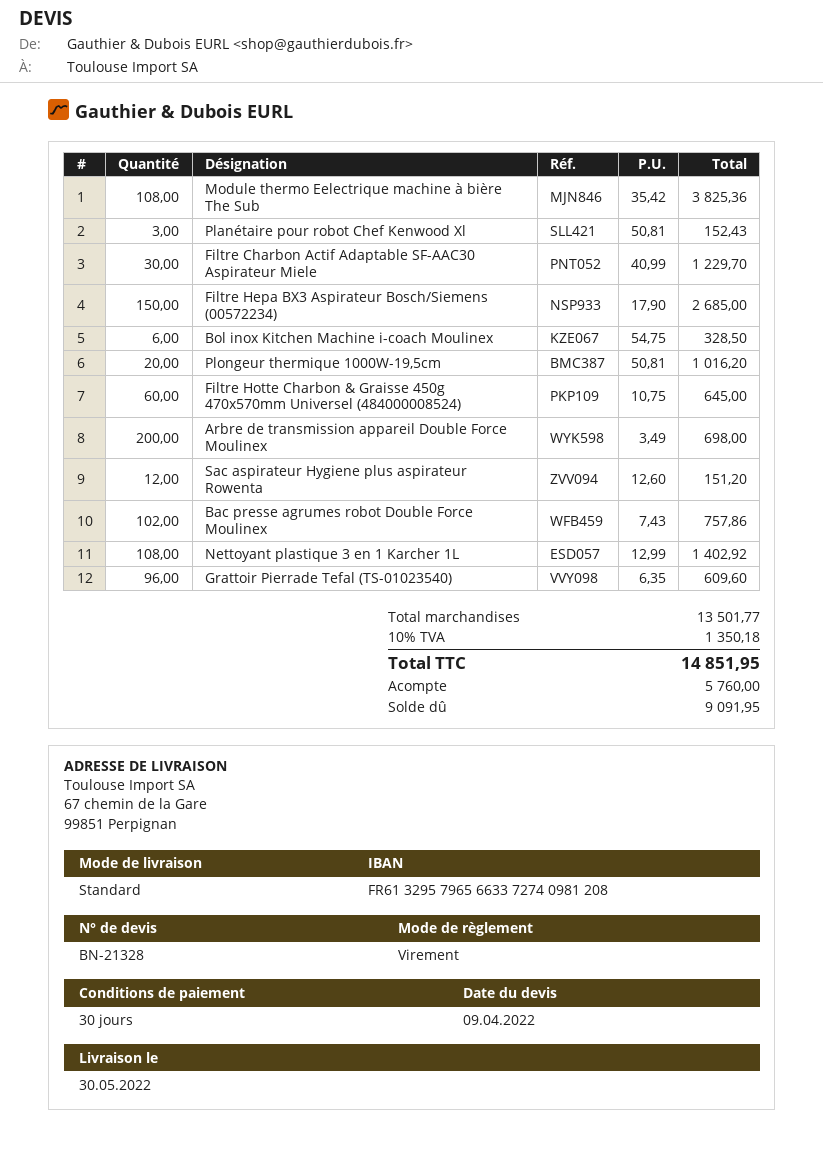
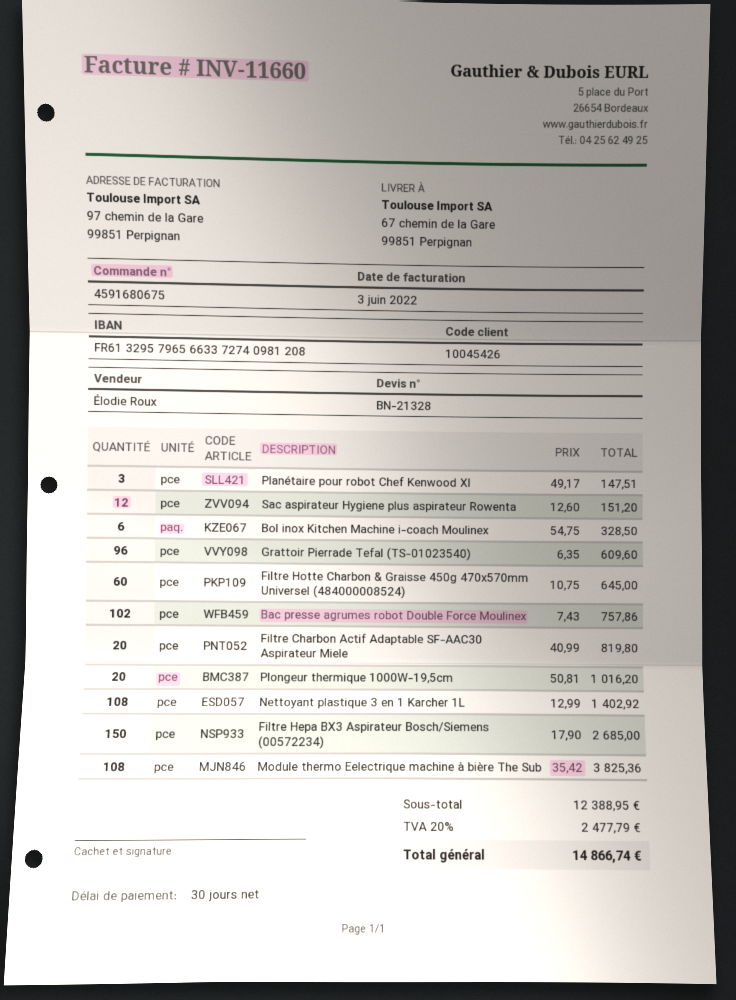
Planétaire pour robot Chef Kenwood Xl: 3 x 50.81 = 152.43 -> 3 x 49.17 = 147.51
Filtre Charbon Actif Adaptable SF-AAC30 Aspirateur Miele: 30 x 40.99 = 1229.70 -> 20 x 40.99 = 819.80
Arbre de transmission appareil Double Force Moulinex: 200 x 3.49 = 698.00 -> none
subtotal: 13501.77 -> 12388.95
tax: 10% = 1350.18 -> 20% = 2477.79
total: 14851.95 -> 14866.74

